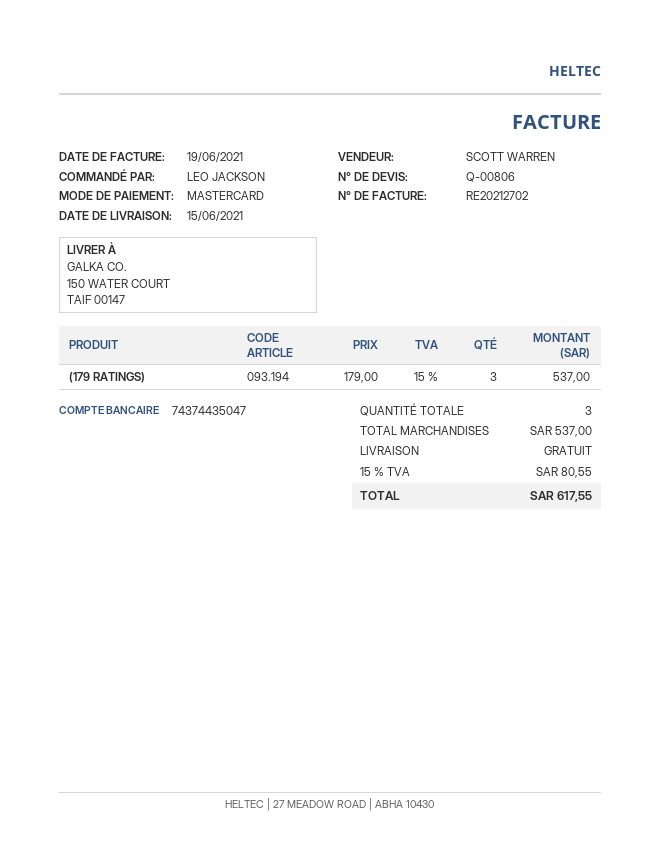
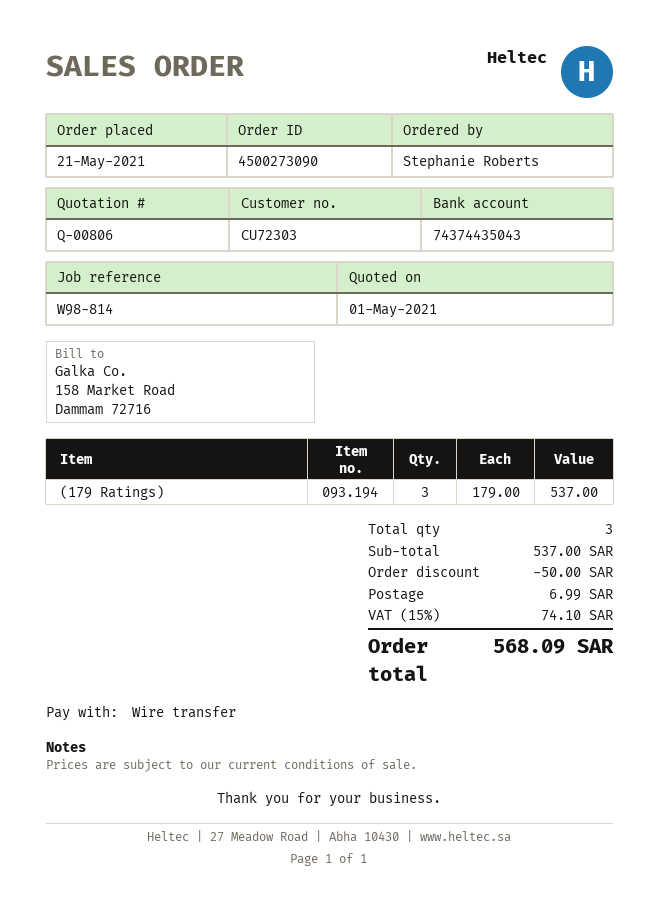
ordered by: LEO JACKSON -> Stephanie Roberts
payment method: Mastercard -> bank transfer
bank account: 74374435047 -> 74374435043
discount: none -> 50.00
shipping: 0.00 -> 6.99
tax: 15% = 80.55 -> 15% = 74.10
total: 617.55 -> 568.09

